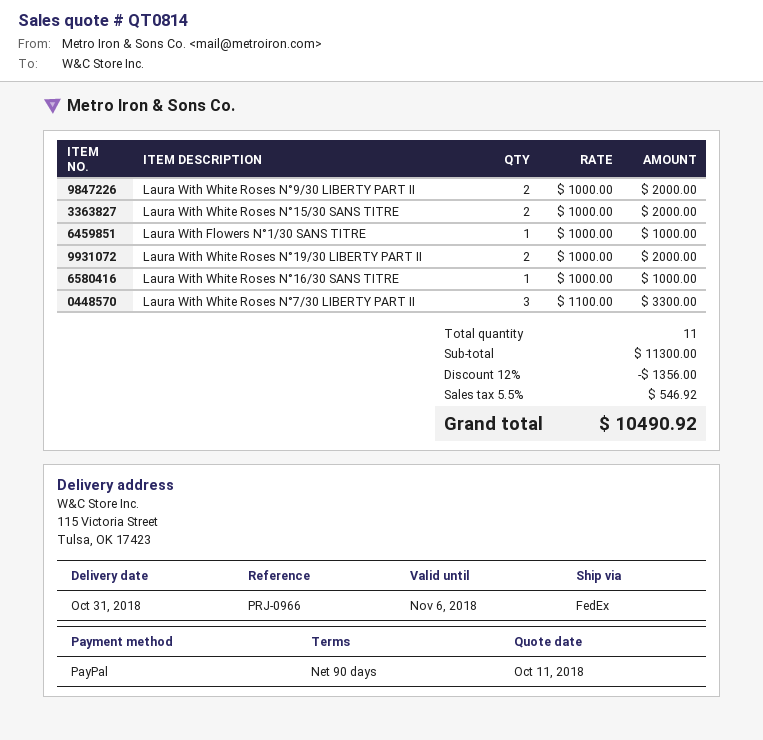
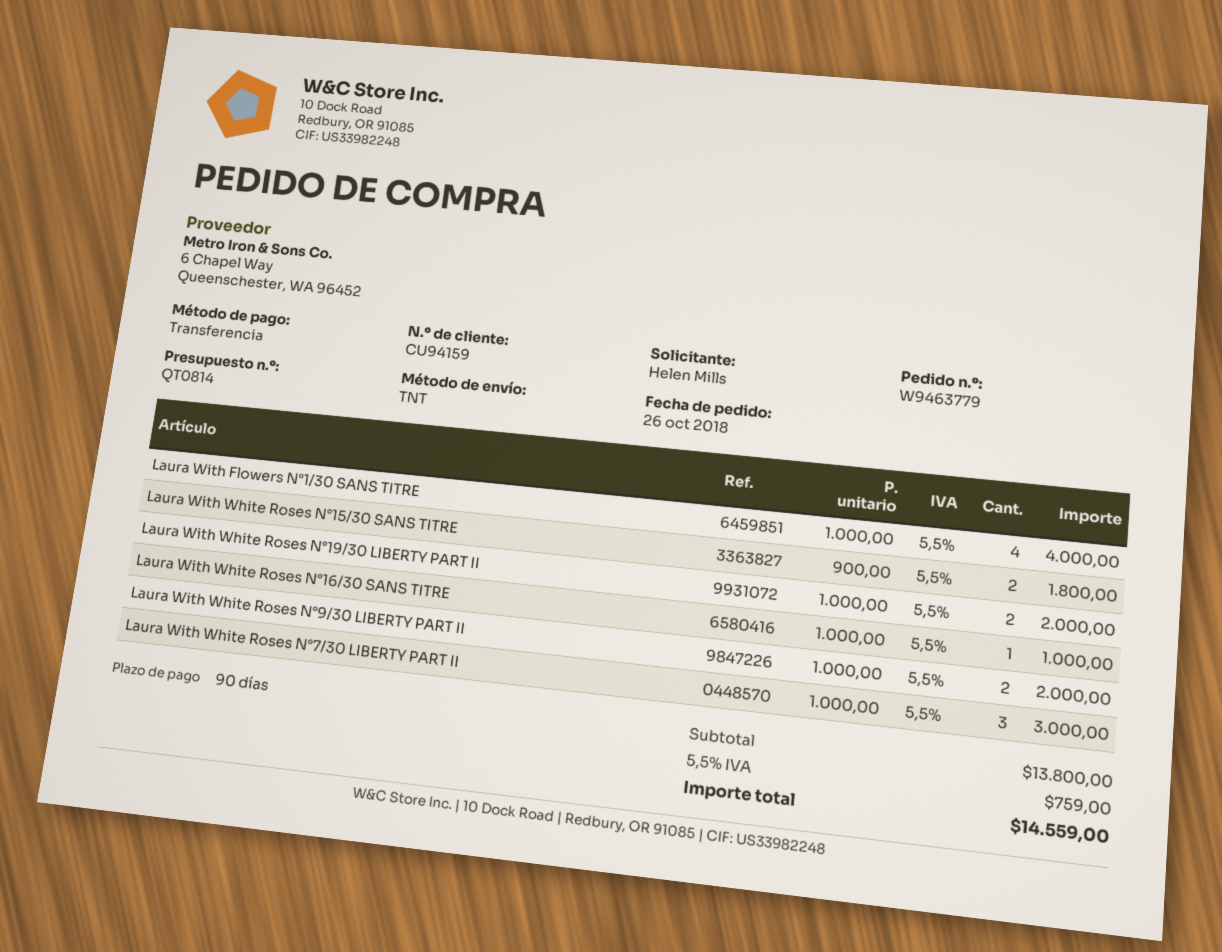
payment method: PayPal -> bank transfer
shipping method: FedEx -> TNT
Laura With White Roses N°15/30 SANS TITRE: 2 x 1000.00 = 2000.00 -> 2 x 900.00 = 1800.00
Laura With Flowers N°1/30 SANS TITRE: 1 x 1000.00 = 1000.00 -> 4 x 1000.00 = 4000.00
Laura With White Roses N°7/30 LIBERTY PART II: 3 x 1100.00 = 3300.00 -> 3 x 1000.00 = 3000.00
subtotal: 11300.00 -> 13800.00
discount: 12% = 1356.00 -> none
tax: 5.5% = 546.92 -> 5.5% = 759.00
total: 10490.92 -> 14559.00

